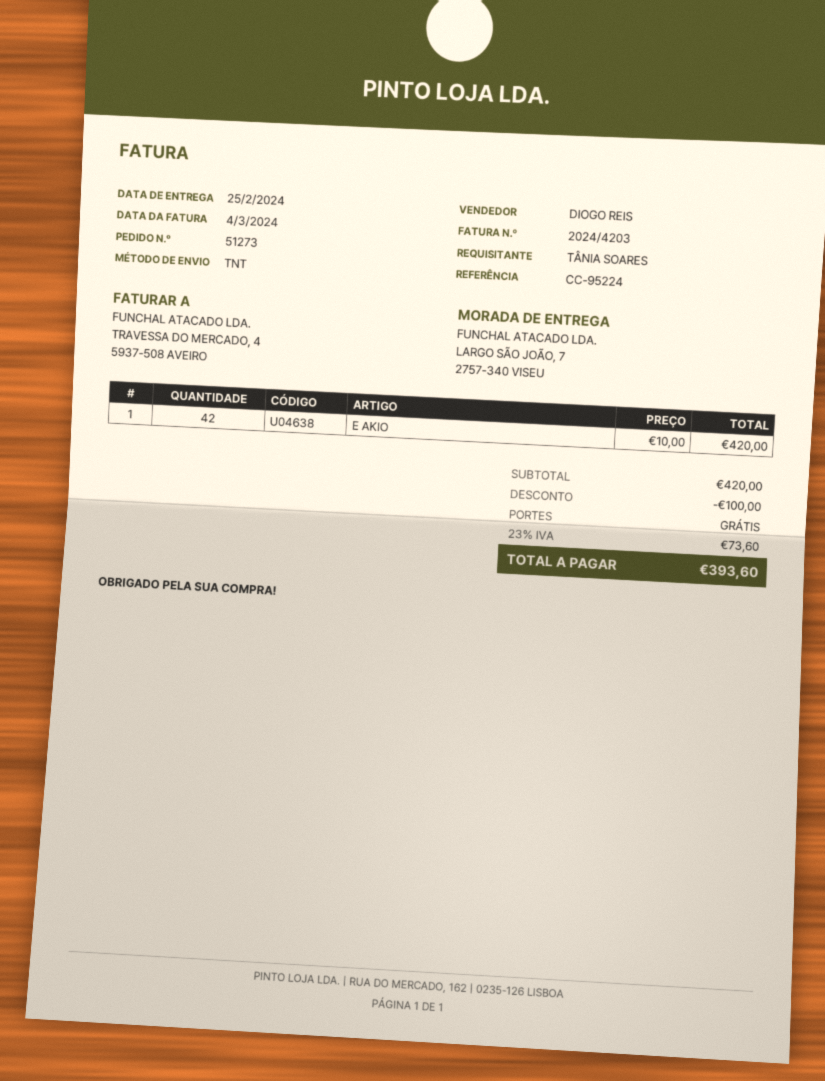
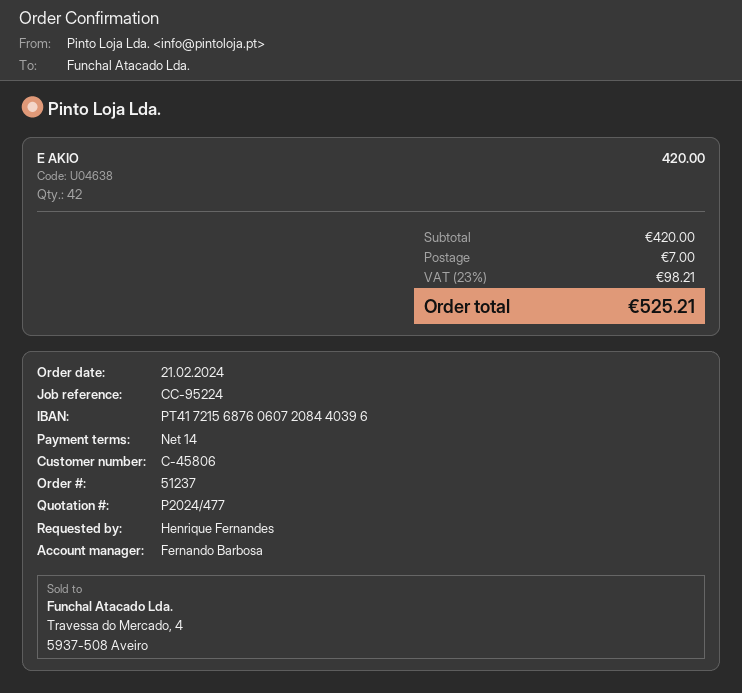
order number: 51273 -> 51237
ordered by: TÂNIA SOARES -> Henrique Fernandes
sales rep: DIOGO REIS -> Fernando Barbosa
discount: 100.00 -> none
shipping: 0.00 -> 7.00
tax: 23% = 73.60 -> 23% = 98.21
total: 393.60 -> 525.21

